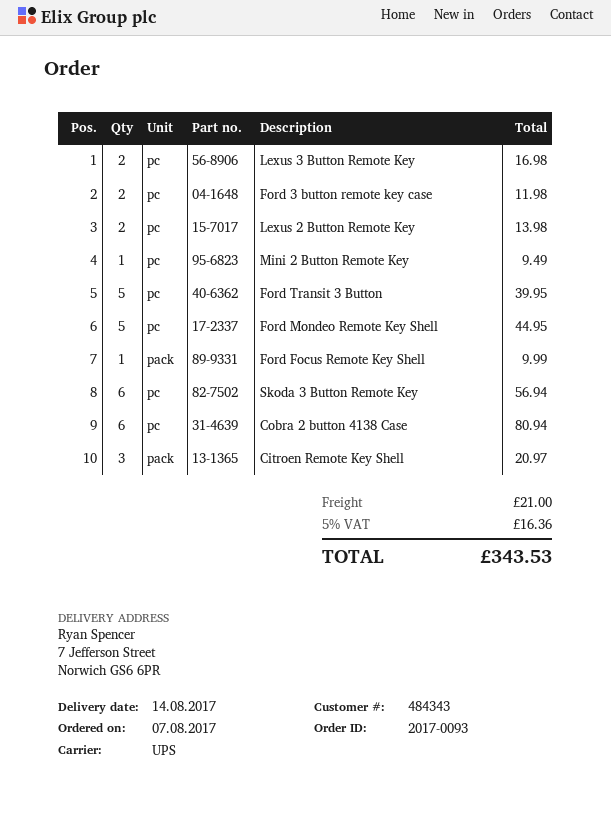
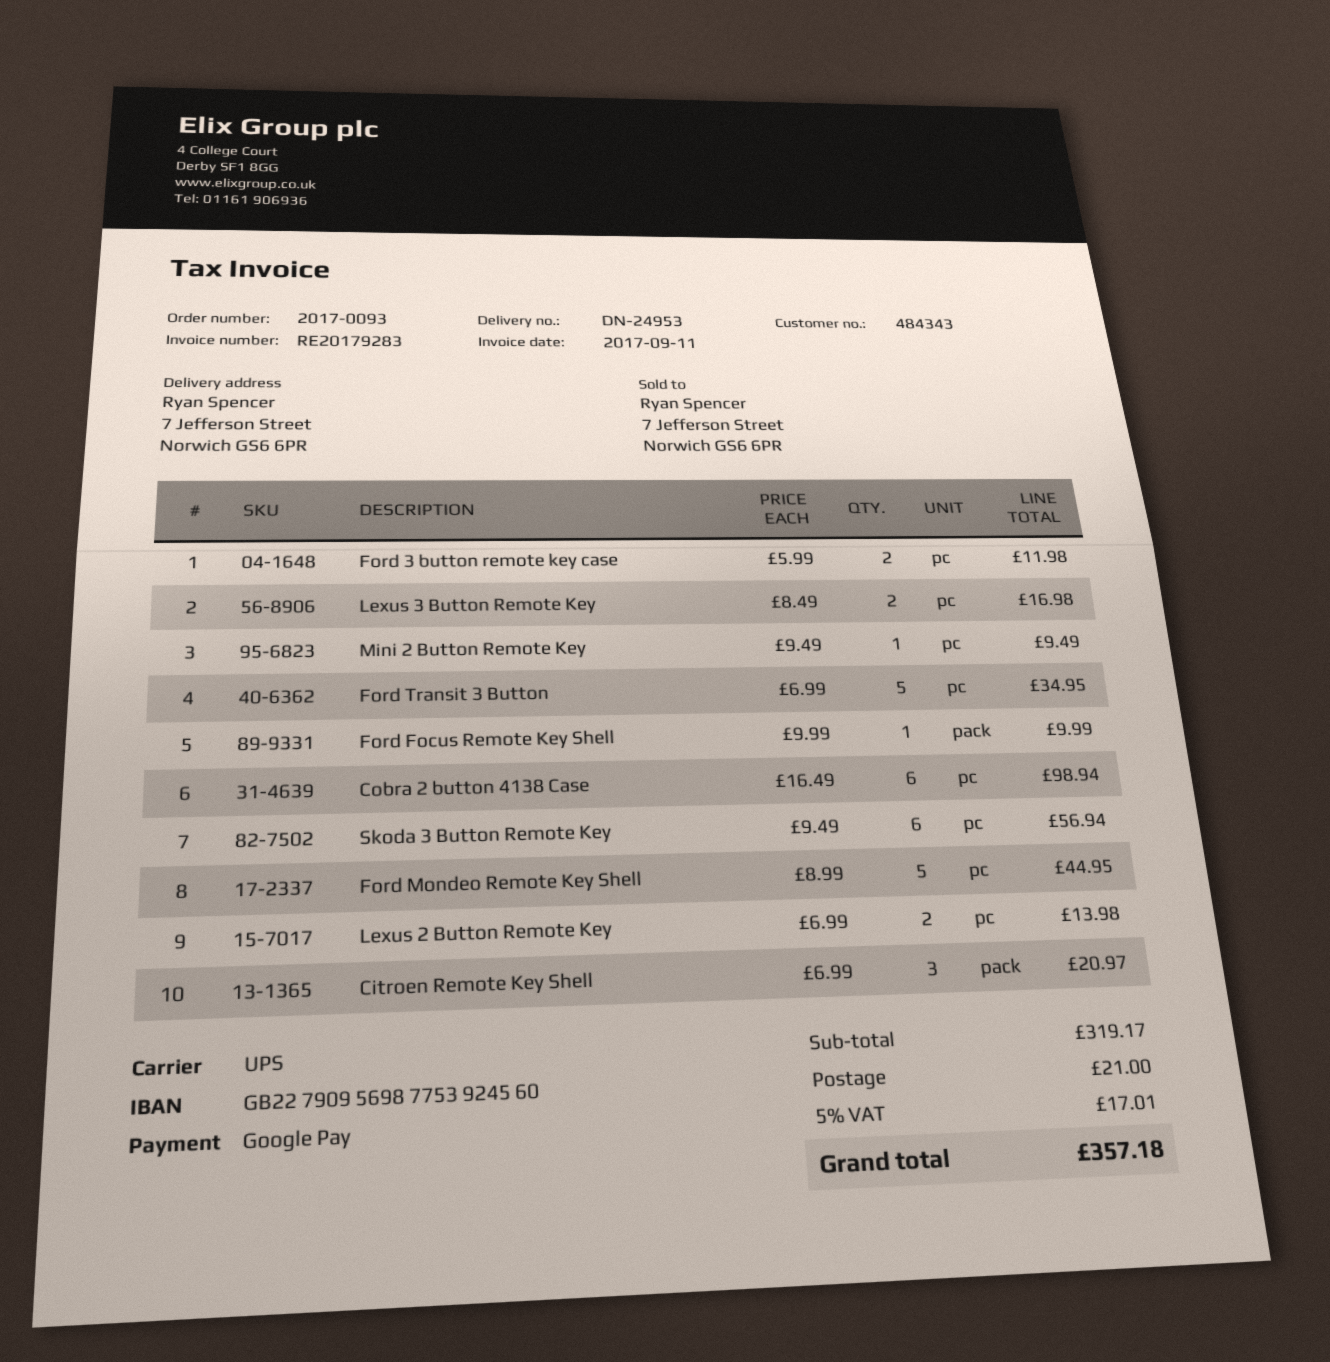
Ford Transit 3 Button: 5 for 39.95 -> 5 for 34.95
Cobra 2 button 4138 Case: 6 for 80.94 -> 6 for 98.94
tax: 5% = 16.36 -> 5% = 17.01
total: 343.53 -> 357.18

